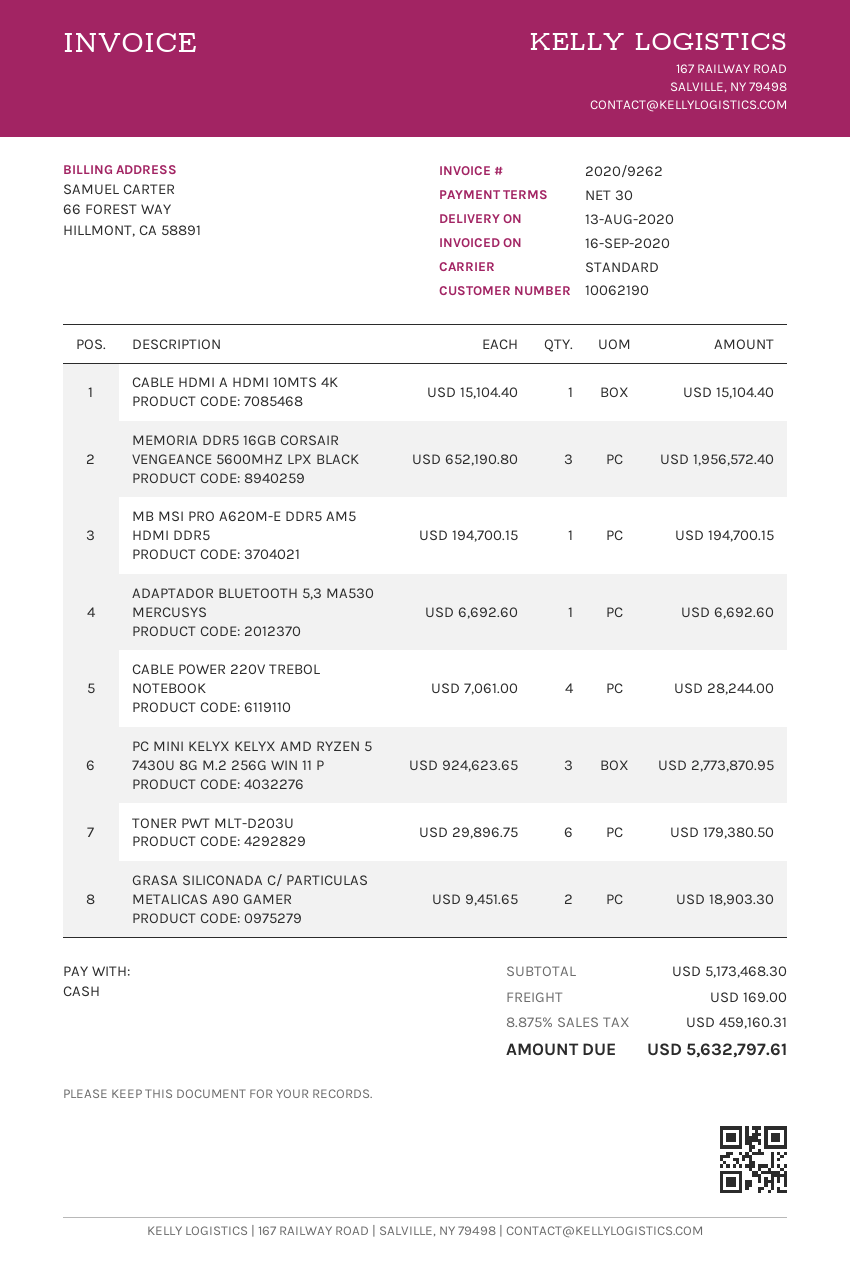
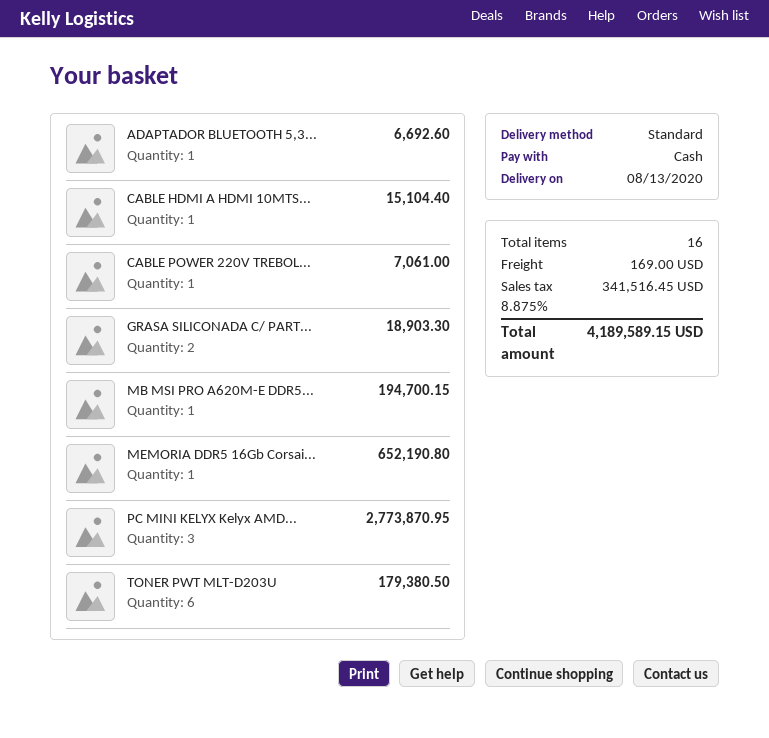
MEMORIA DDR5 16GB CORSAIR VENGEANCE 5600MHZ LPX BLACK: 3 for 1956572.40 -> 1 for 652190.80
CABLE POWER 220V TREBOL NOTEBOOK: 4 for 28244.00 -> 1 for 7061.00
tax: 8.875% = 459160.31 -> 8.875% = 341516.45
total: 5632797.61 -> 4189589.15

